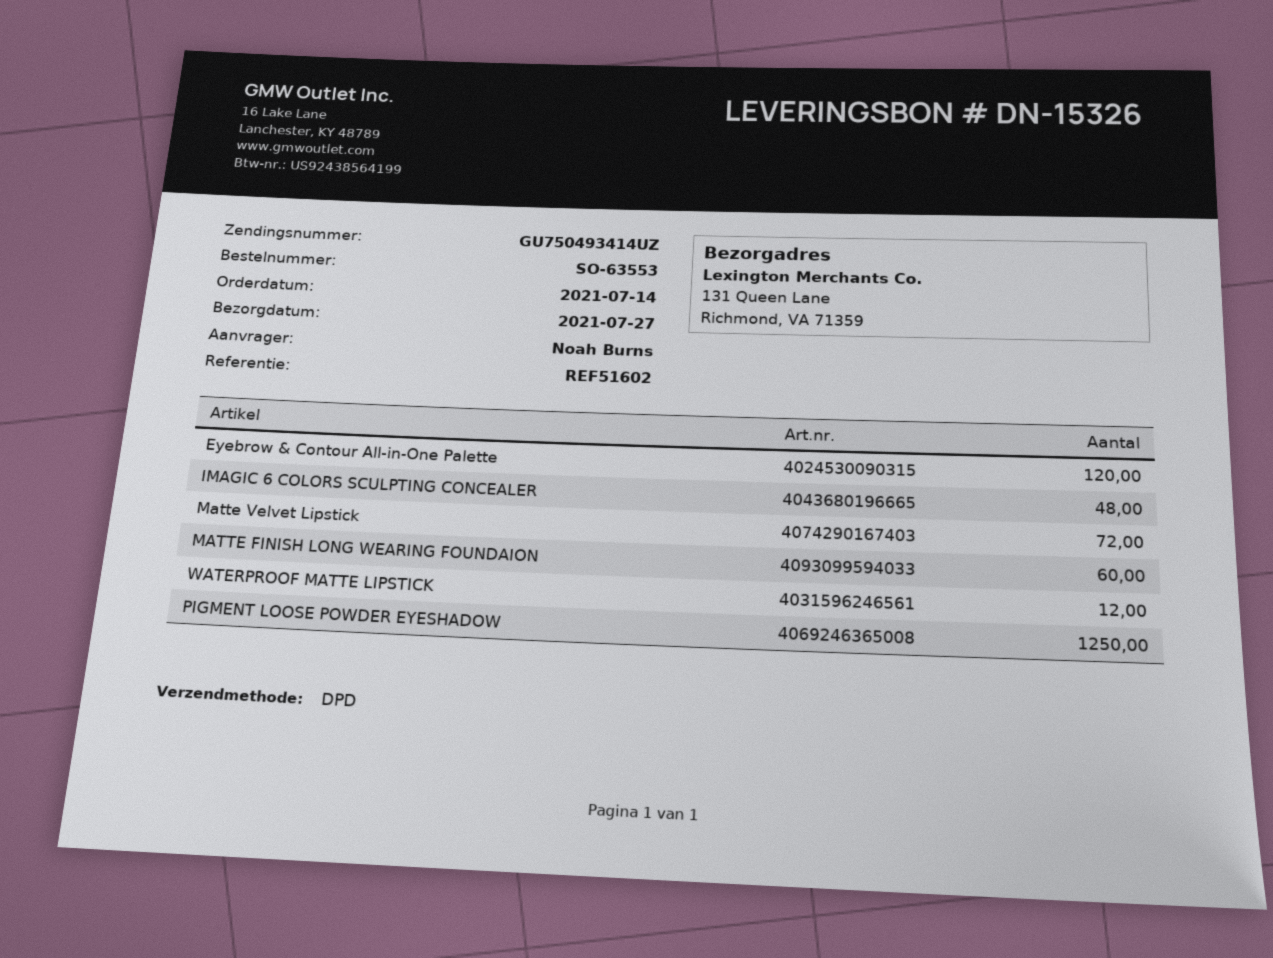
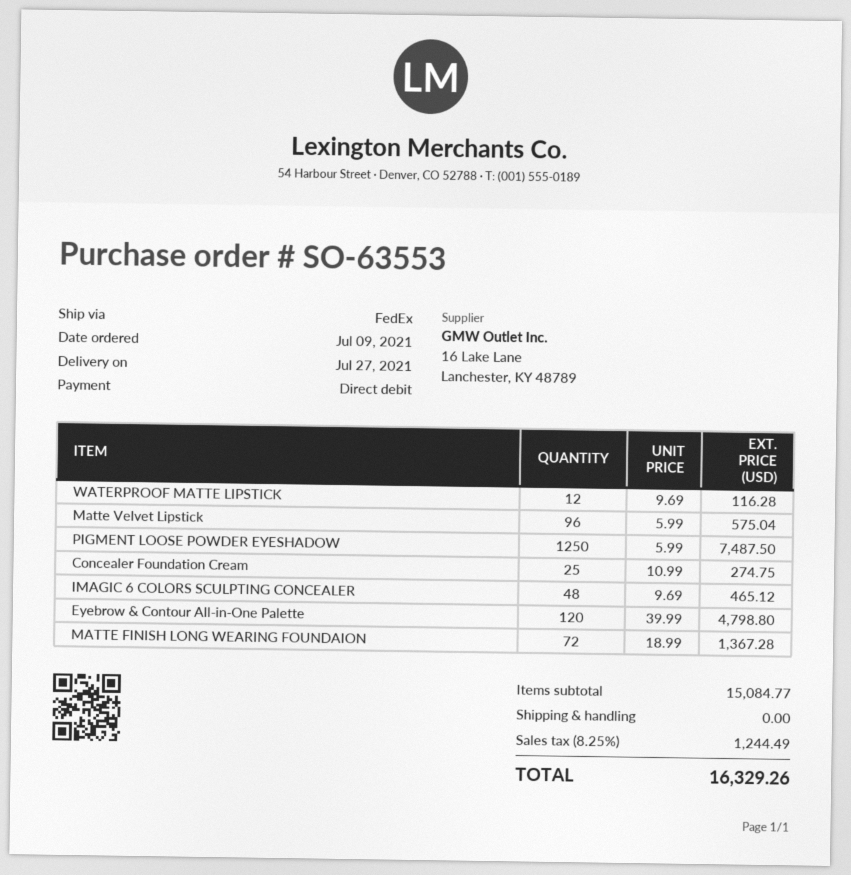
order date: 2021-07-14 -> 2021-07-09
shipping method: DPD -> FedEx
Matte Velvet Lipstick: 72 -> 96
MATTE FINISH LONG WEARING FOUNDAION: 60 -> 72
Concealer Foundation Cream: none -> 25

